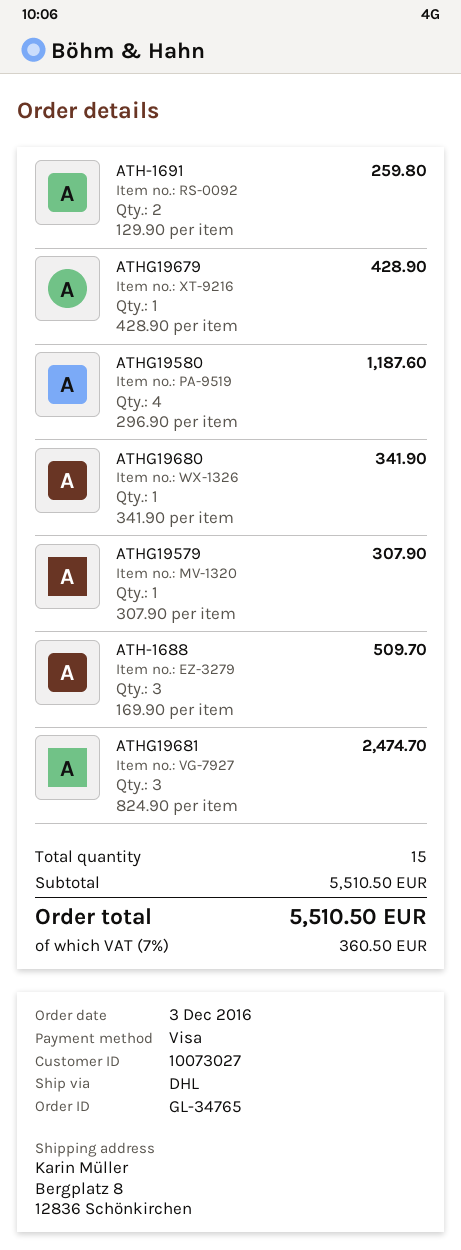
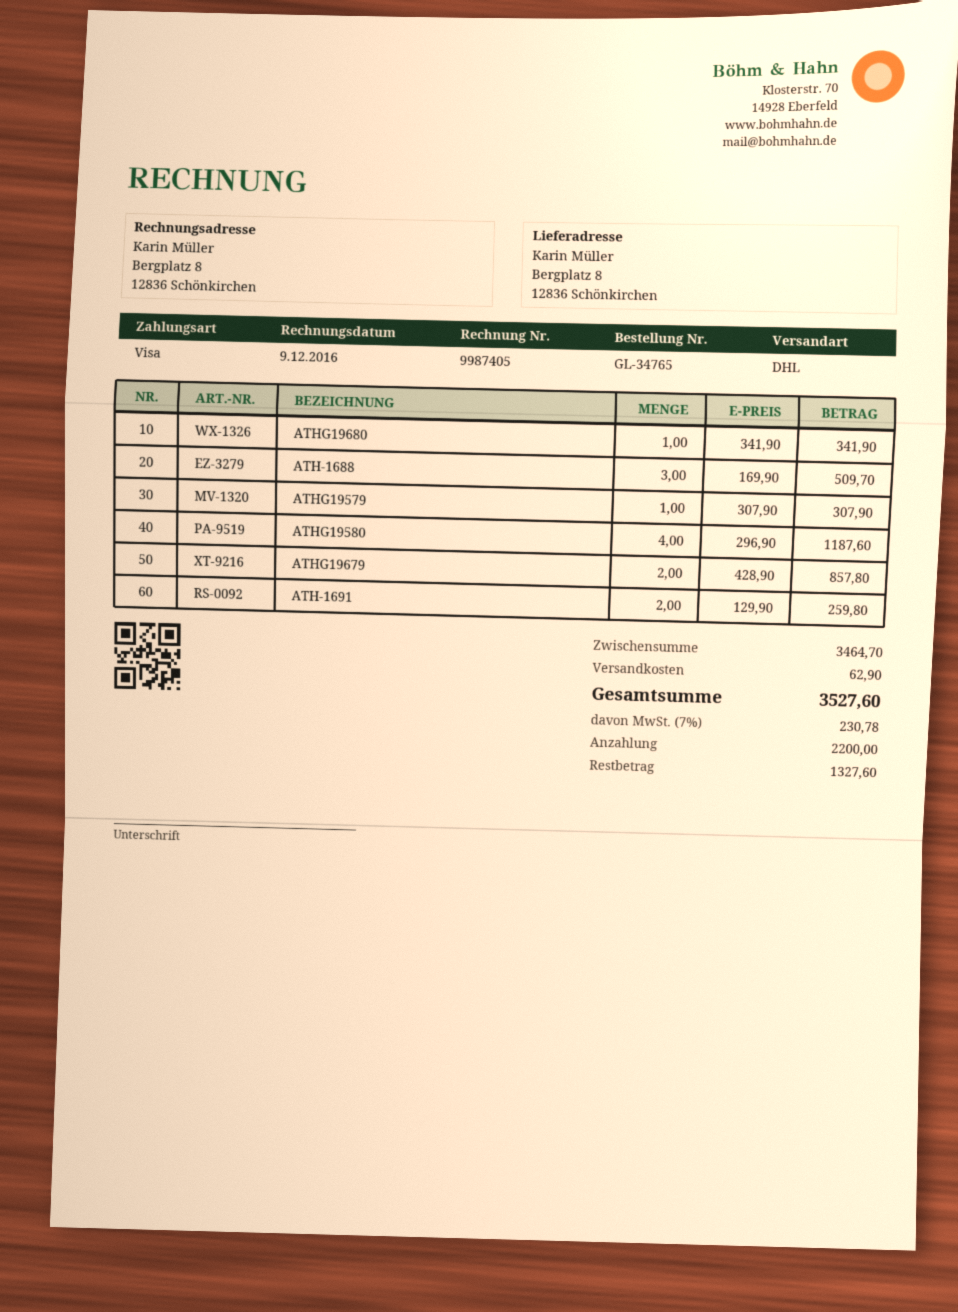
ATHG19679: 1 x 428.90 = 428.90 -> 2 x 428.90 = 857.80
ATHG19681: 3 x 824.90 = 2474.70 -> none
subtotal: 5510.50 -> 3464.70
shipping: none -> 62.90
tax: 7% = 360.50 -> 7% = 230.78
total: 5510.50 -> 3527.60

